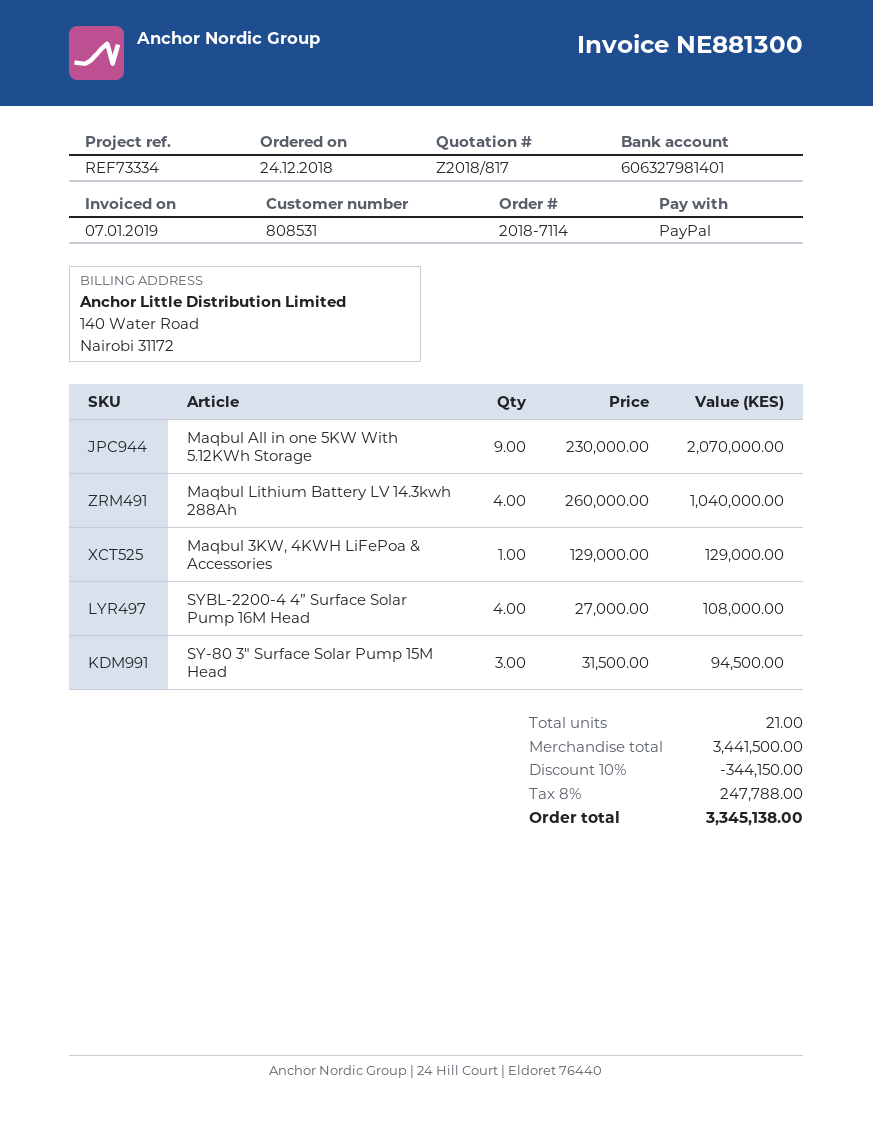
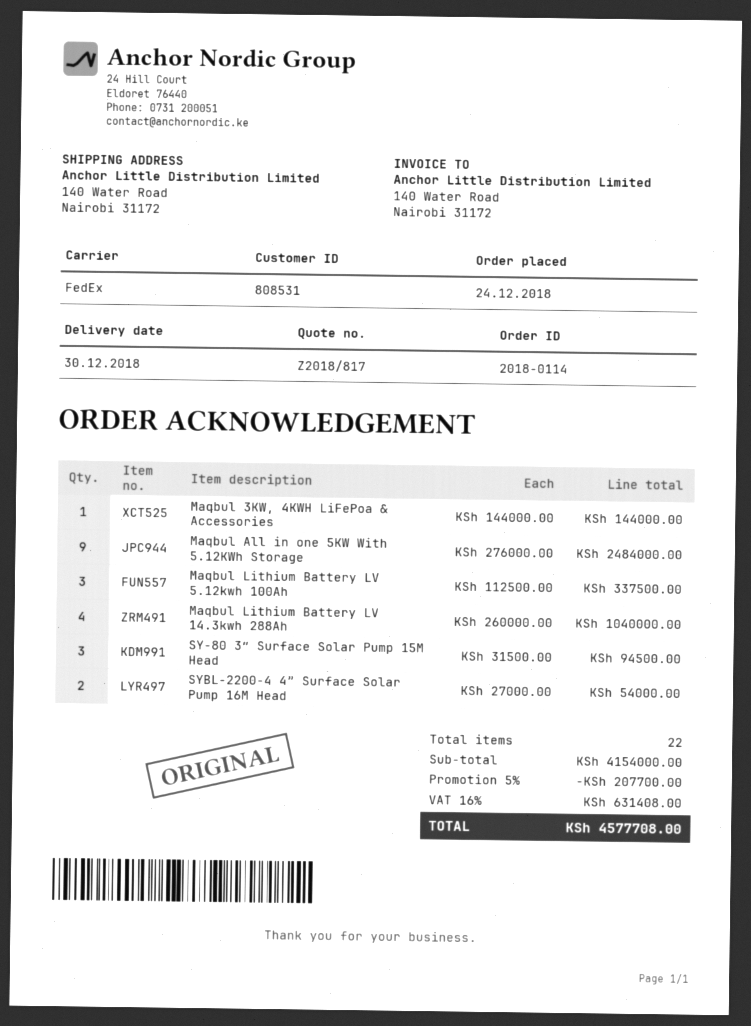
order number: 2018-7114 -> 2018-0114
Maqbul All in one 5KW With 5.12KWh Storage: 9 x 230000.00 = 2070000.00 -> 9 x 276000.00 = 2484000.00
Maqbul 3KW, 4KWH LiFePoa & Accessories: 1 x 129000.00 = 129000.00 -> 1 x 144000.00 = 144000.00
SYBL-2200-4 4” Surface Solar Pump 16M Head: 4 x 27000.00 = 108000.00 -> 2 x 27000.00 = 54000.00
Maqbul Lithium Battery LV 5.12kwh 100Ah: none -> 3 x 112500.00 = 337500.00
total quantity: 21 -> 22
subtotal: 3441500.00 -> 4154000.00
discount: 10% = 344150.00 -> 5% = 207700.00
tax: 8% = 247788.00 -> 16% = 631408.00
total: 3345138.00 -> 4577708.00

